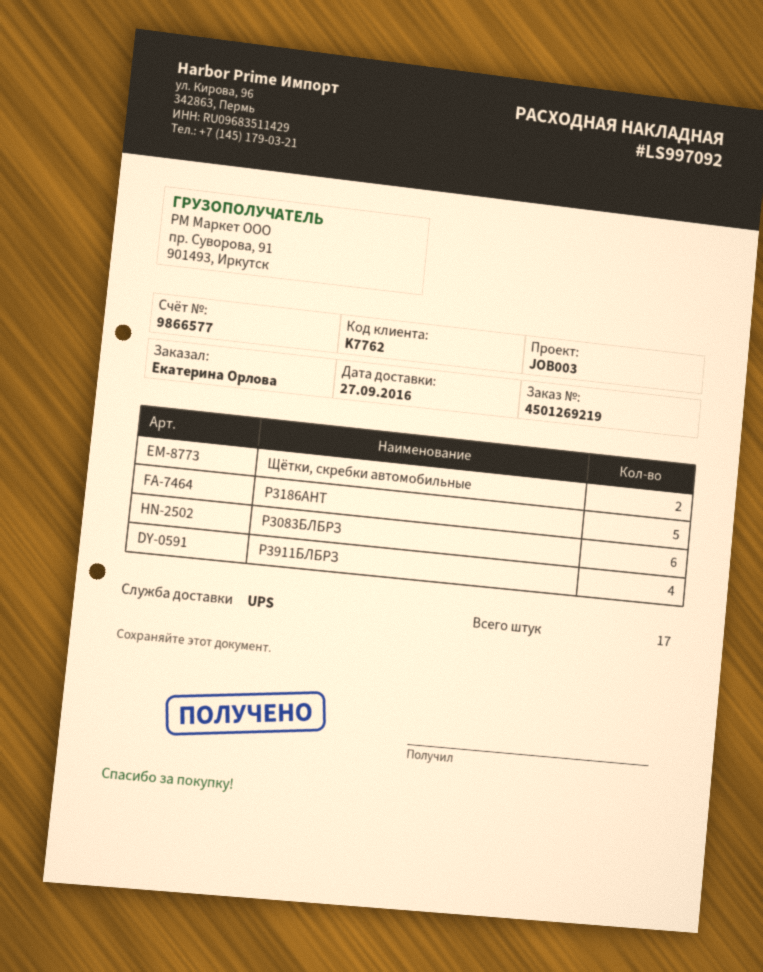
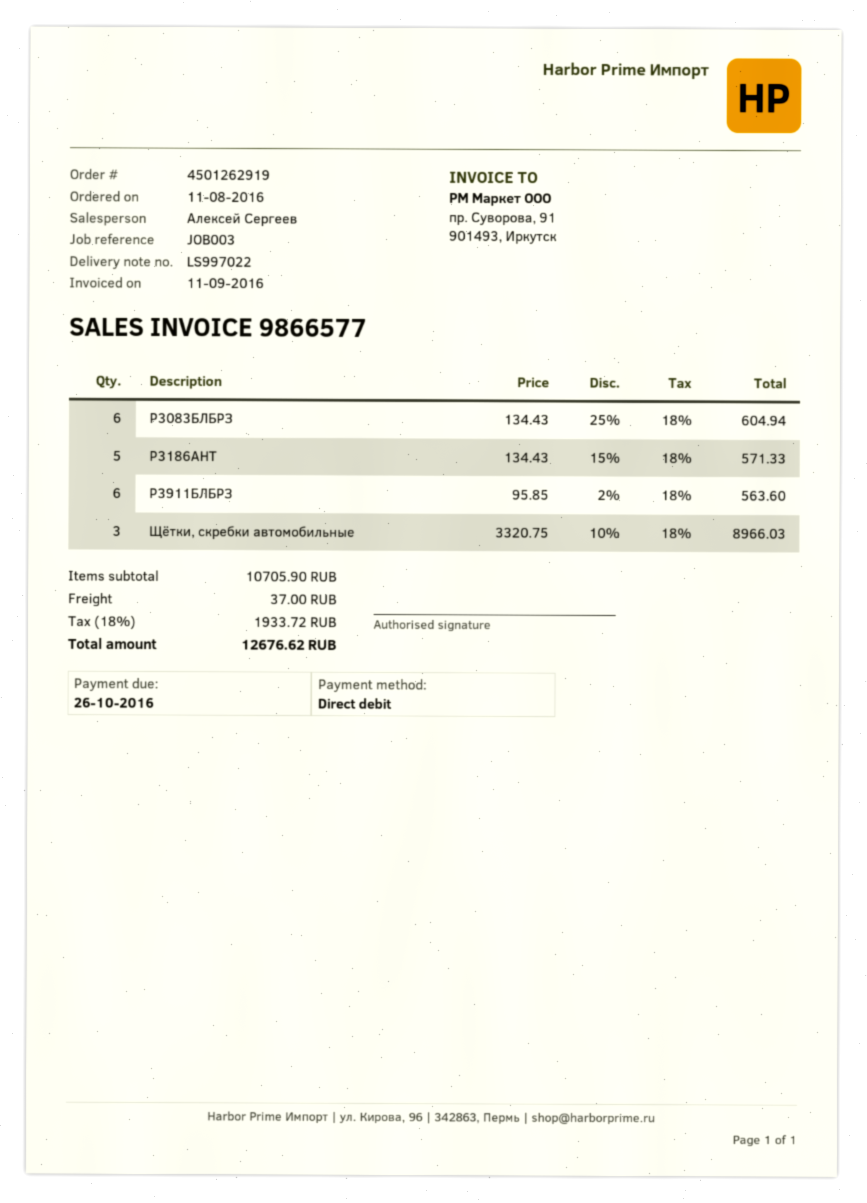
order number: 4501269219 -> 4501262919
delivery note number: LS997092 -> LS997022
Щётки, скребки автомобильные: 2 -> 3
Р3911БЛБРЗ: 4 -> 6

